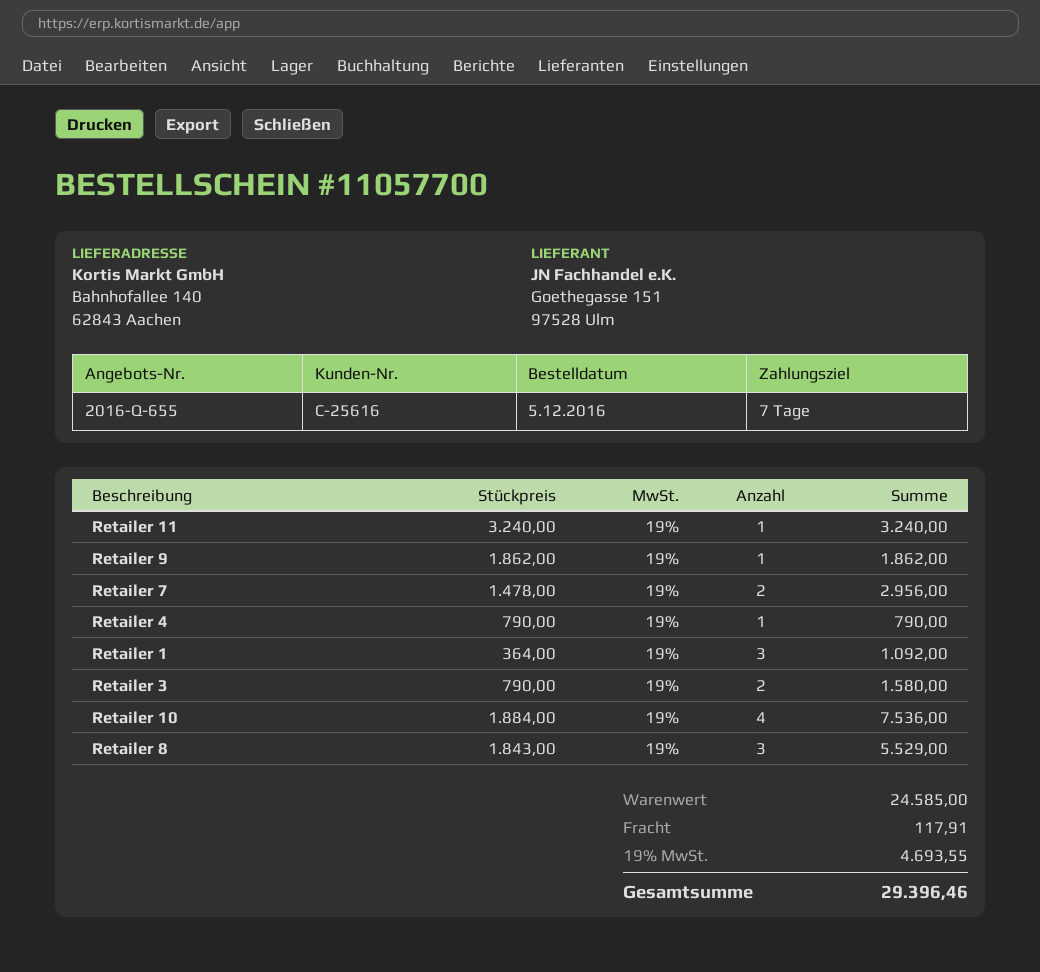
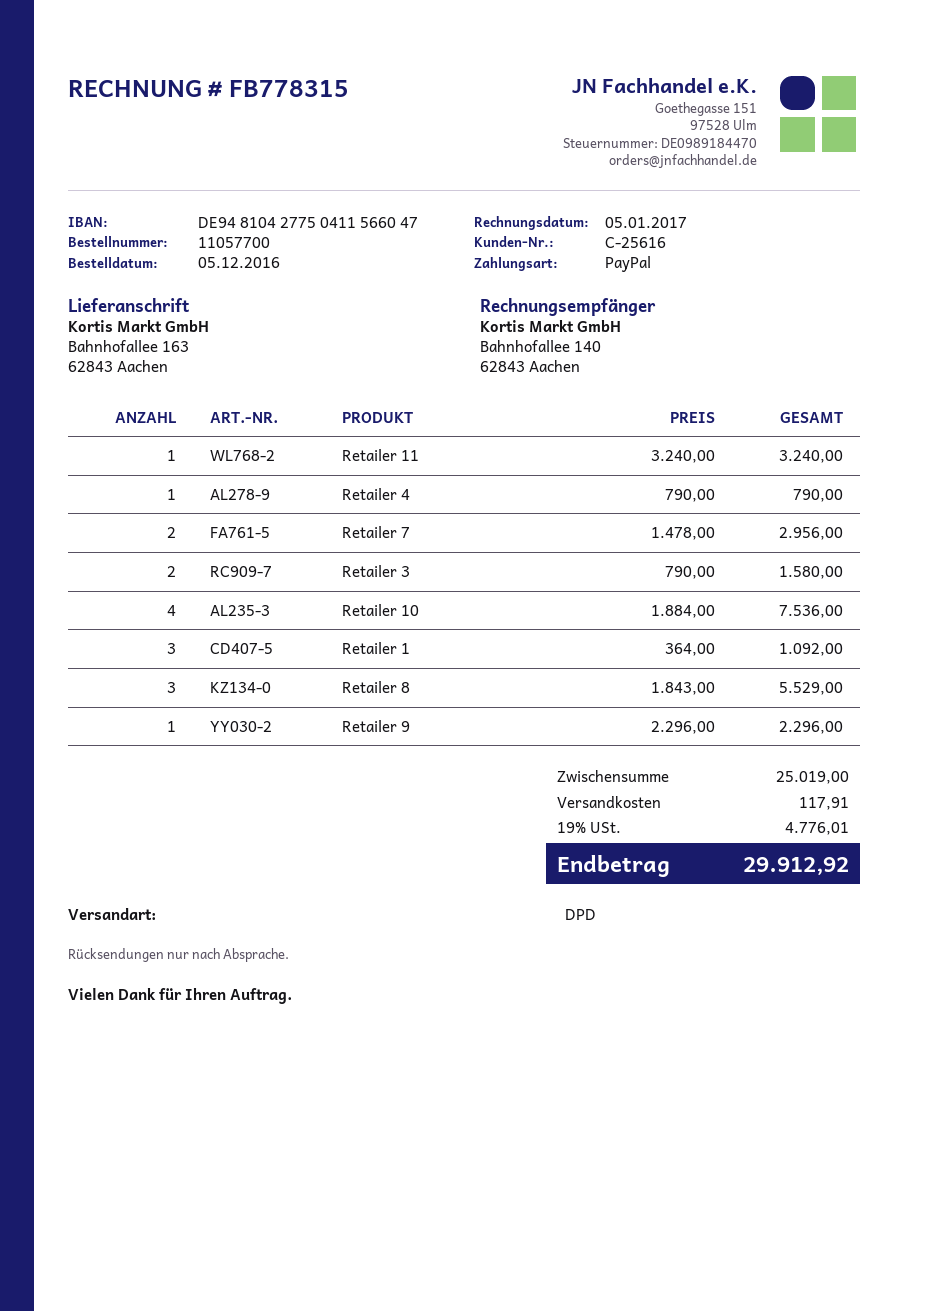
ship to: Bahnhofallee 140, 62843 Aachen -> Bahnhofallee 163, 62843 Aachen
Retailer 9: 1 x 1862.00 = 1862.00 -> 1 x 2296.00 = 2296.00
subtotal: 24585.00 -> 25019.00
tax: 19% = 4693.55 -> 19% = 4776.01
total: 29396.46 -> 29912.92

